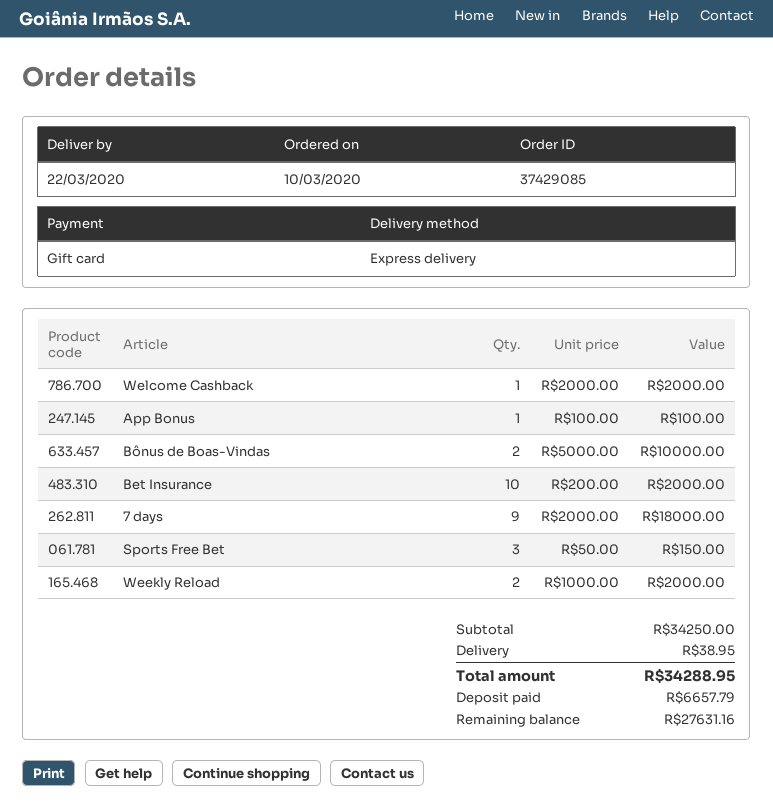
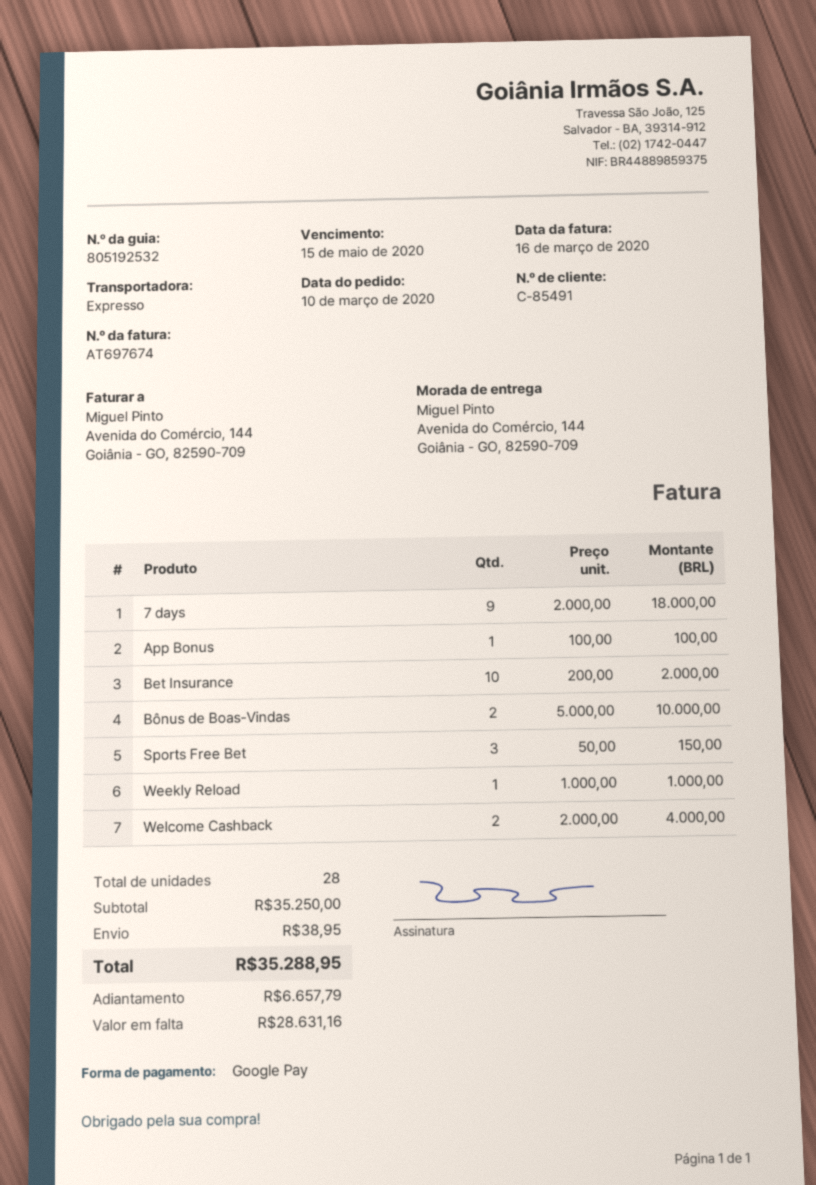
payment method: gift card -> Google Pay
Welcome Cashback: 1 x 2000.00 = 2000.00 -> 2 x 2000.00 = 4000.00
Weekly Reload: 2 x 1000.00 = 2000.00 -> 1 x 1000.00 = 1000.00
subtotal: 34250.00 -> 35250.00
total: 34288.95 -> 35288.95
balance: 27631.16 -> 28631.16

